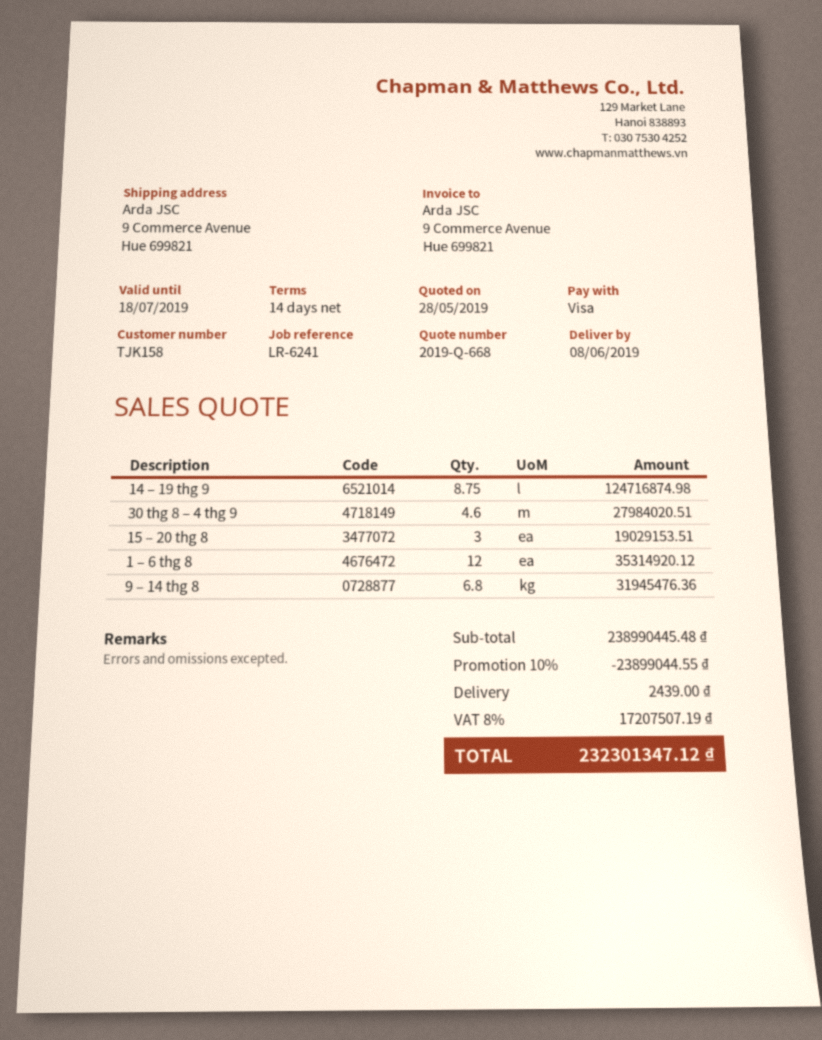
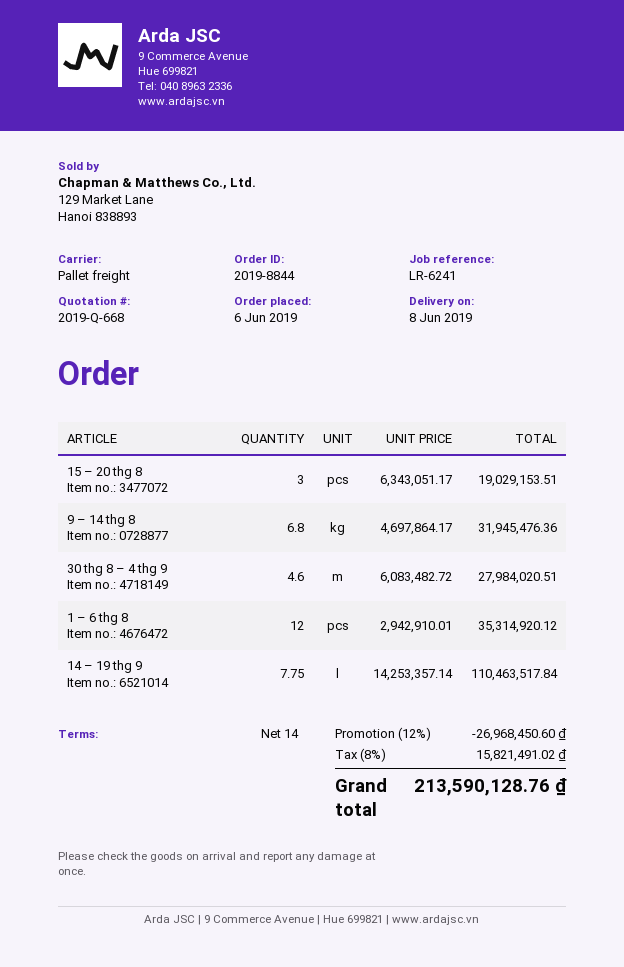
14 – 19 thg 9: 8.75 for 124716874.98 -> 7.75 for 110463517.84
discount: 10% = 23899044.55 -> 12% = 26968450.60
shipping: 2439.00 -> none
tax: 8% = 17207507.19 -> 8% = 15821491.02
total: 232301347.12 -> 213590128.76

